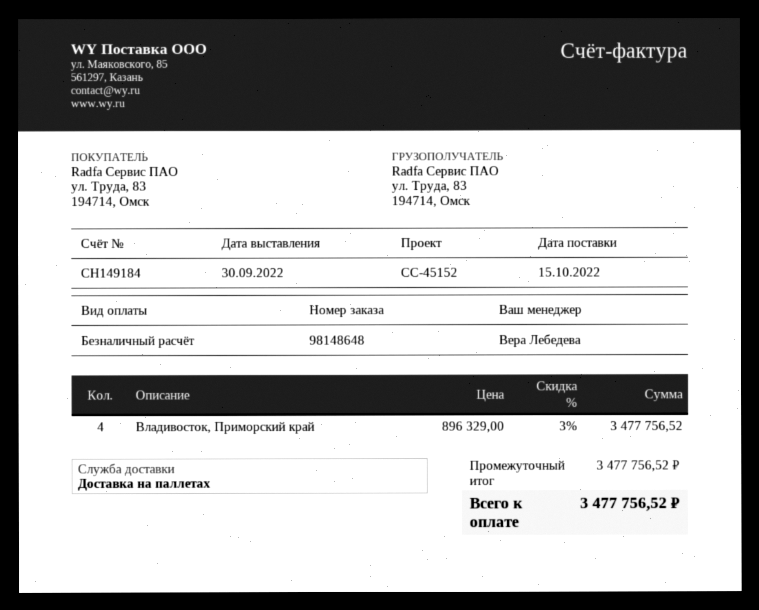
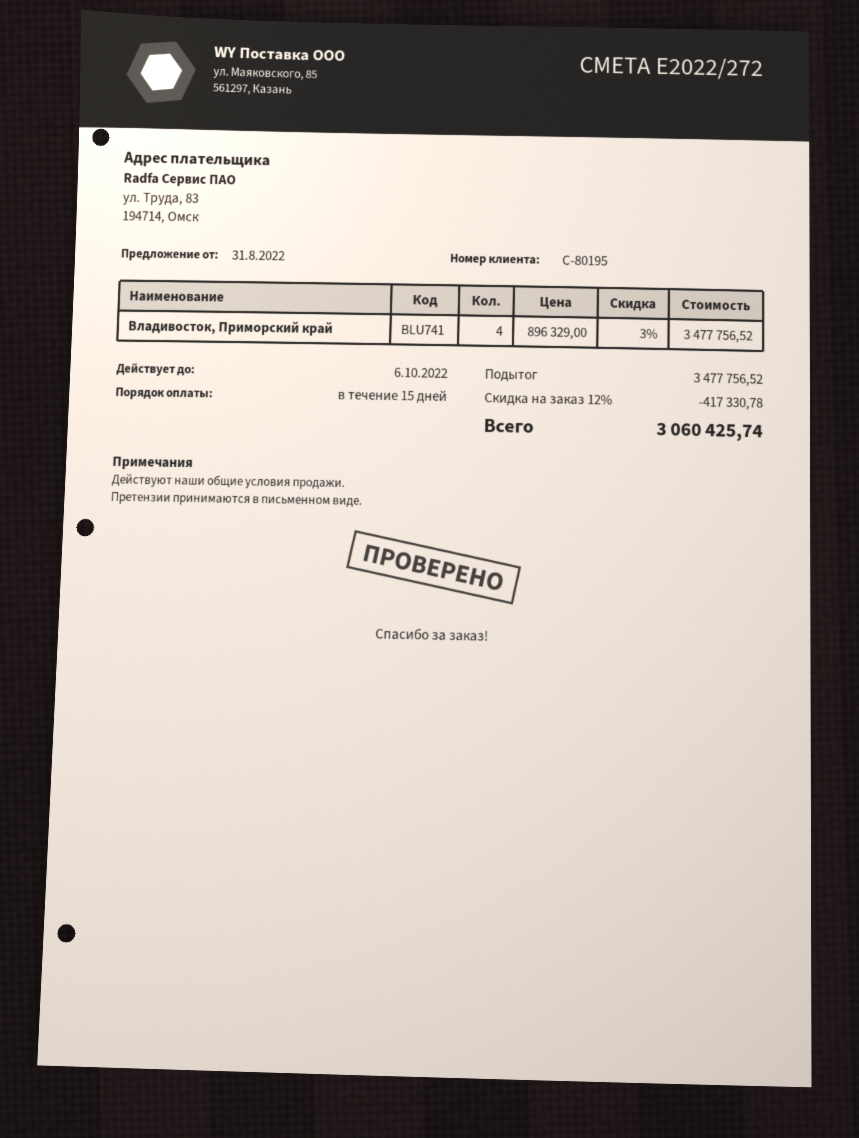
discount: none -> 12% = 417330.78
total: 3477756.52 -> 3060425.74

